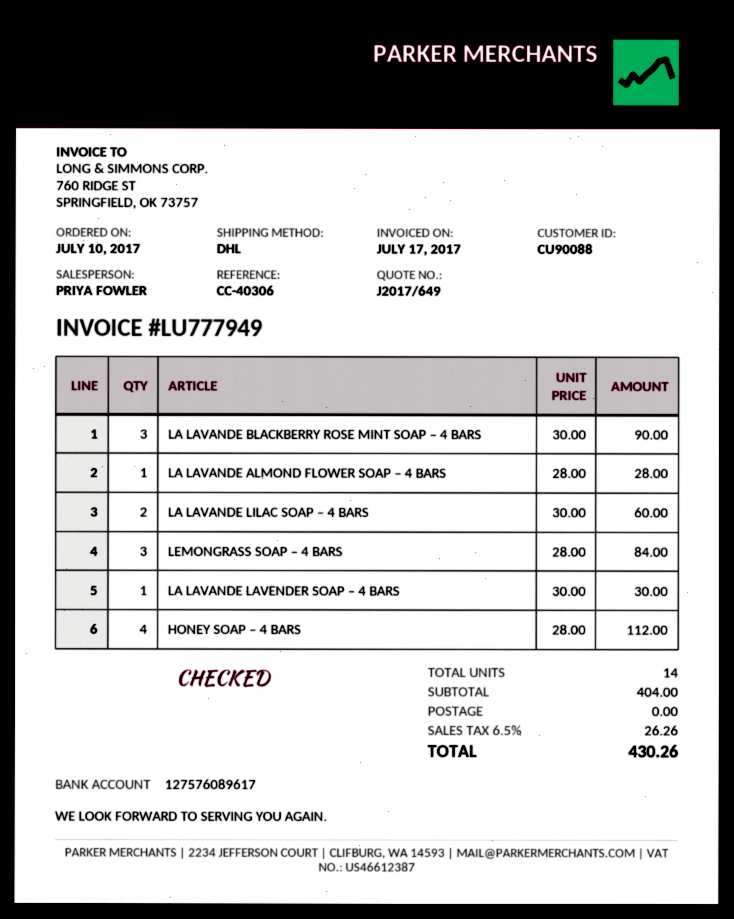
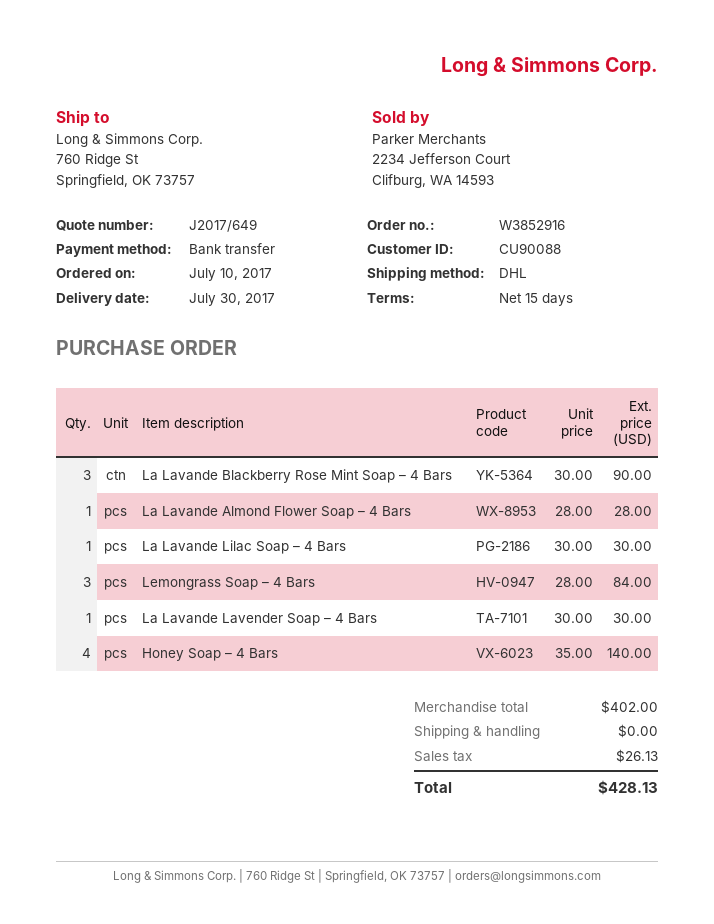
LA LAVANDE LILAC SOAP – 4 BARS: 2 x 30.00 = 60.00 -> 1 x 30.00 = 30.00
HONEY SOAP – 4 BARS: 4 x 28.00 = 112.00 -> 4 x 35.00 = 140.00
subtotal: 404.00 -> 402.00
tax: 26.26 -> 26.13
total: 430.26 -> 428.13

